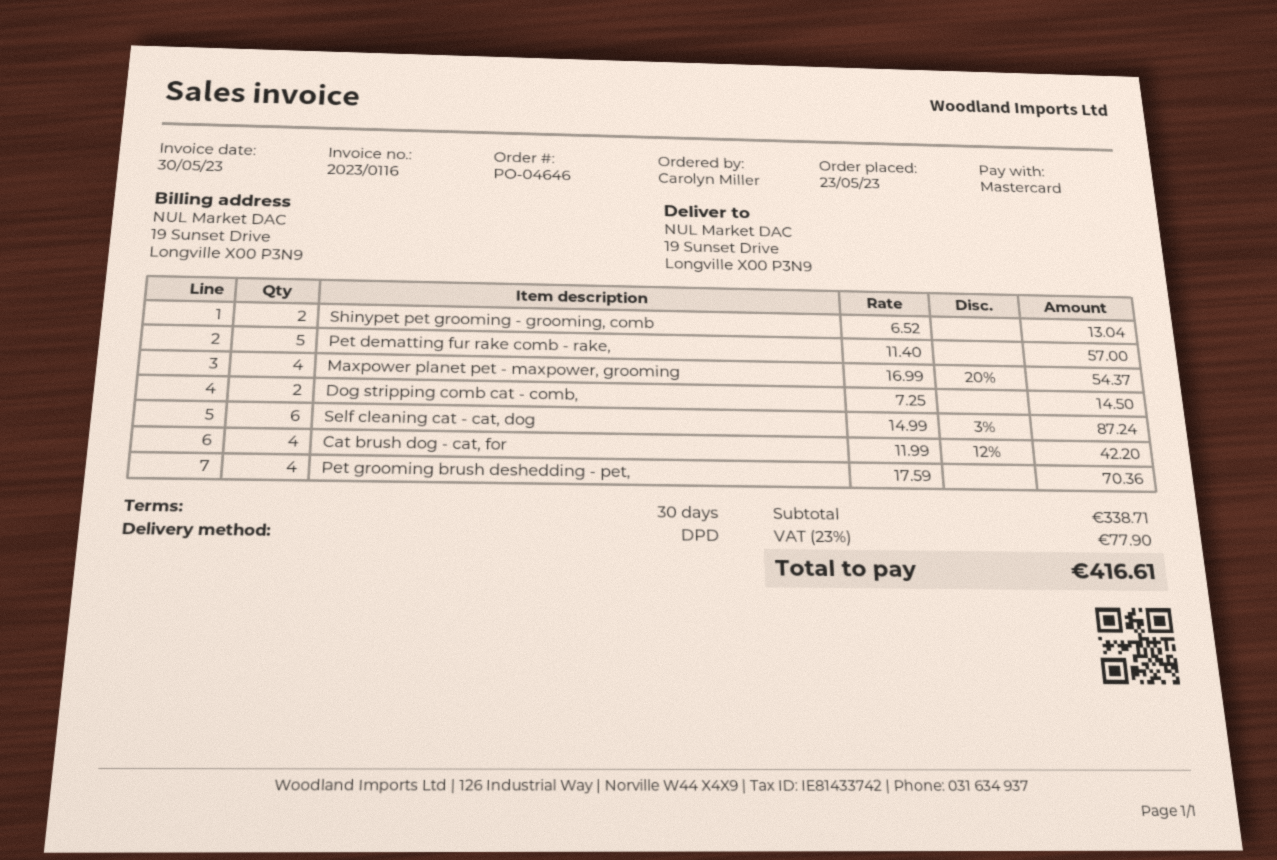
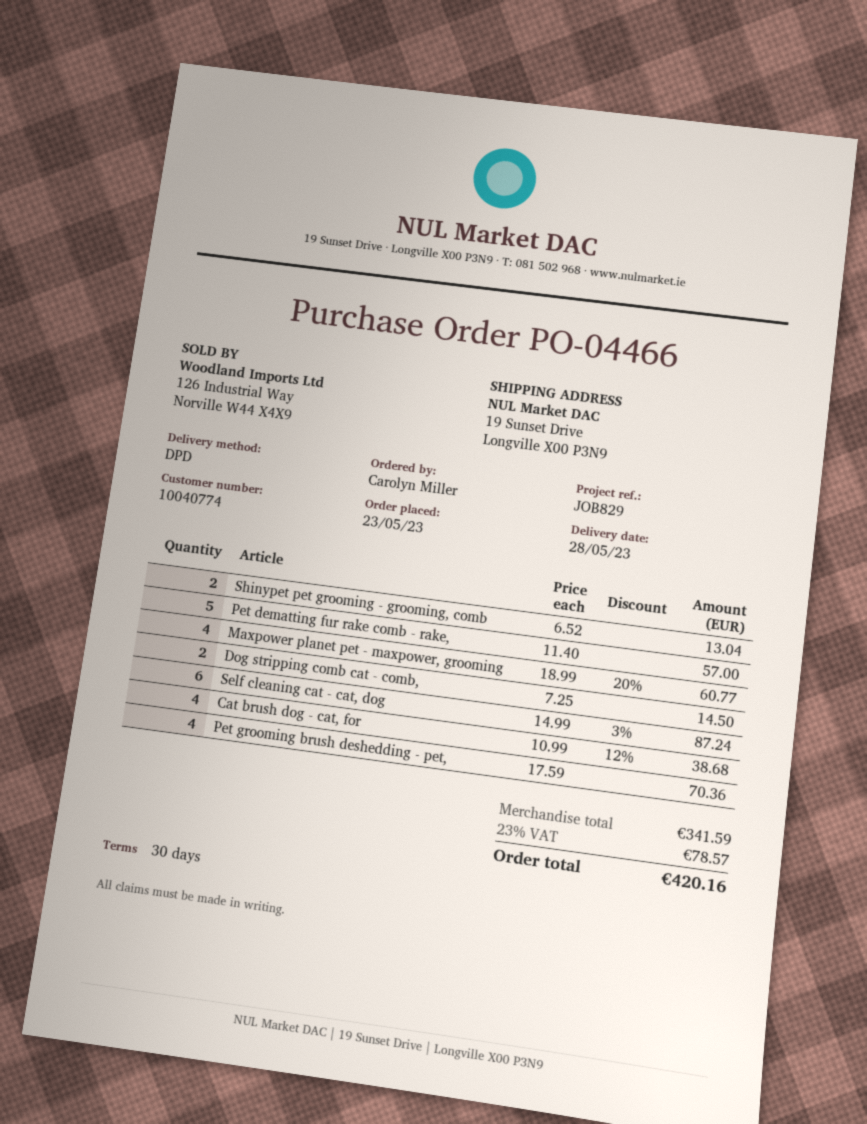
order number: PO-04646 -> PO-04466
Maxpower planet pet - maxpower, grooming: 4 x 16.99 - 20% = 54.37 -> 4 x 18.99 - 20% = 60.77
Cat brush dog - cat, for: 4 x 11.99 - 12% = 42.20 -> 4 x 10.99 - 12% = 38.68
subtotal: 338.71 -> 341.59
tax: 23% = 77.90 -> 23% = 78.57
total: 416.61 -> 420.16

